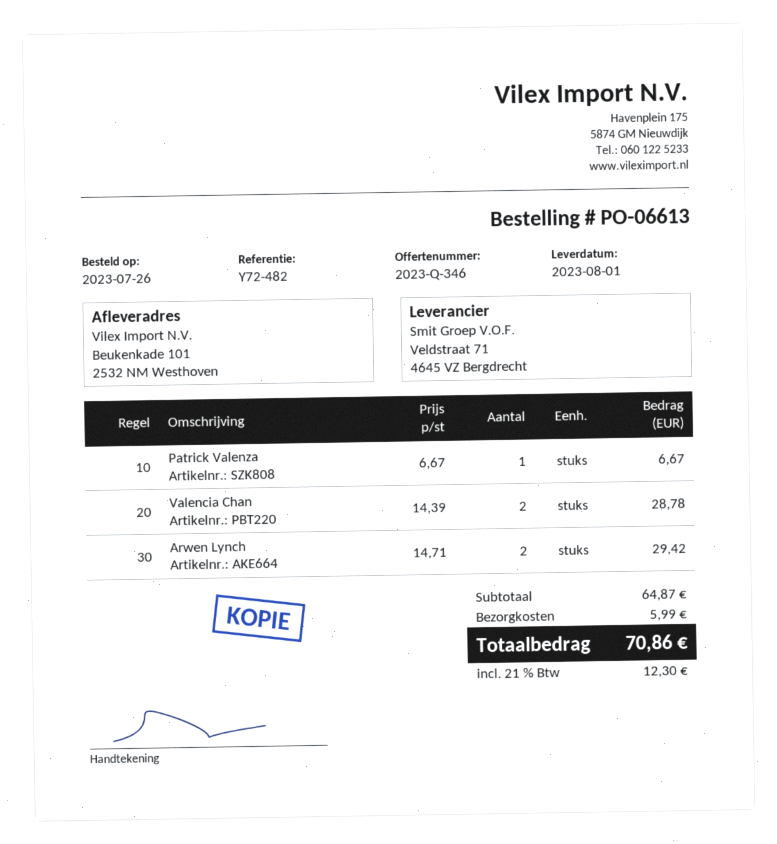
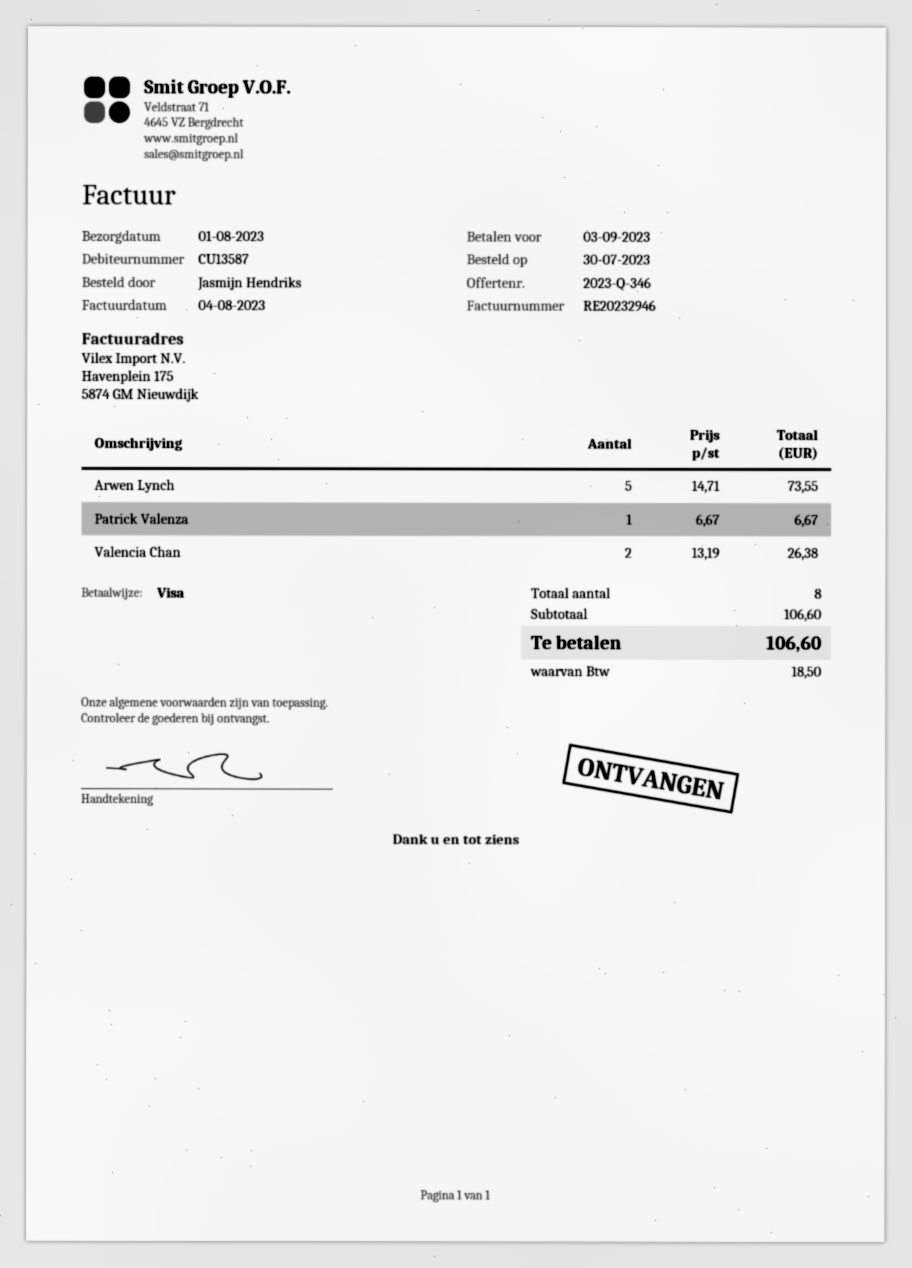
order date: 2023-07-26 -> 2023-07-30
Valencia Chan: 2 x 14.39 = 28.78 -> 2 x 13.19 = 26.38
Arwen Lynch: 2 x 14.71 = 29.42 -> 5 x 14.71 = 73.55
subtotal: 64.87 -> 106.60
shipping: 5.99 -> none
tax: 12.30 -> 18.50
total: 70.86 -> 106.60

